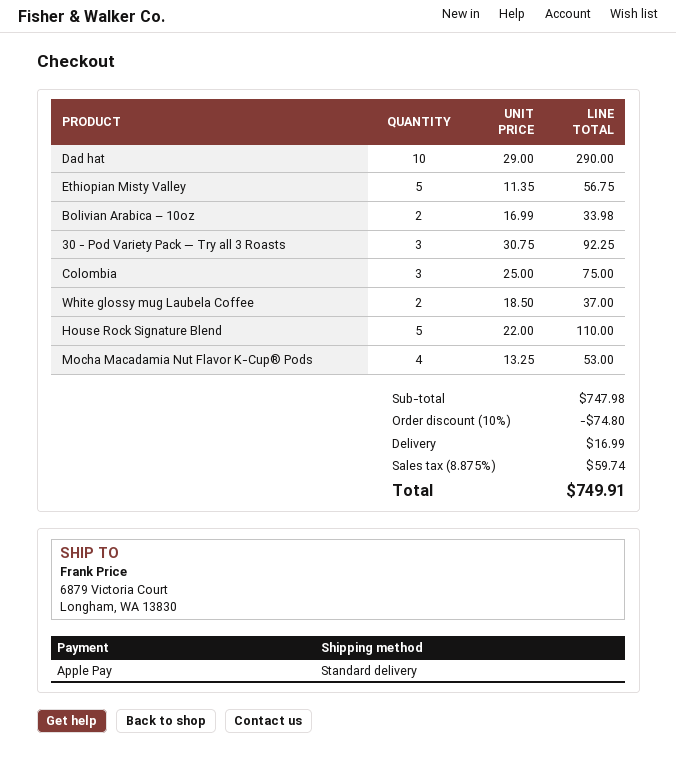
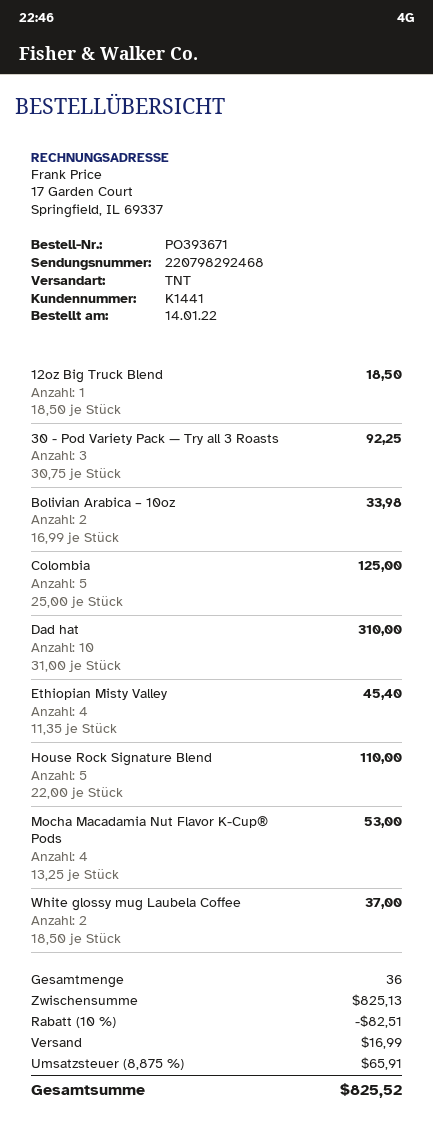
shipping method: standard -> TNT
Dad hat: 10 x 29.00 = 290.00 -> 10 x 31.00 = 310.00
Ethiopian Misty Valley: 5 x 11.35 = 56.75 -> 4 x 11.35 = 45.40
Colombia: 3 x 25.00 = 75.00 -> 5 x 25.00 = 125.00
12oz Big Truck Blend: none -> 1 x 18.50 = 18.50
subtotal: 747.98 -> 825.13
discount: 10% = 74.80 -> 10% = 82.51
tax: 8.875% = 59.74 -> 8.875% = 65.91
total: 749.91 -> 825.52

